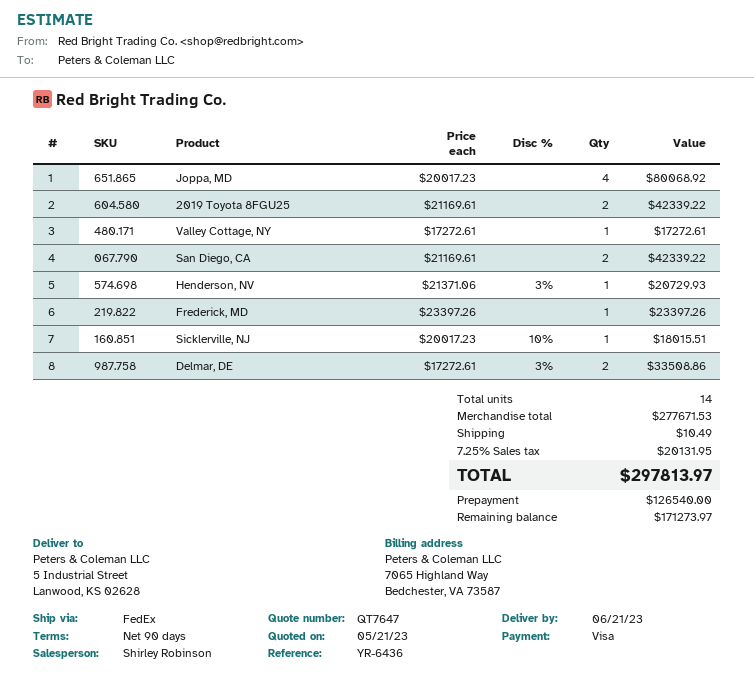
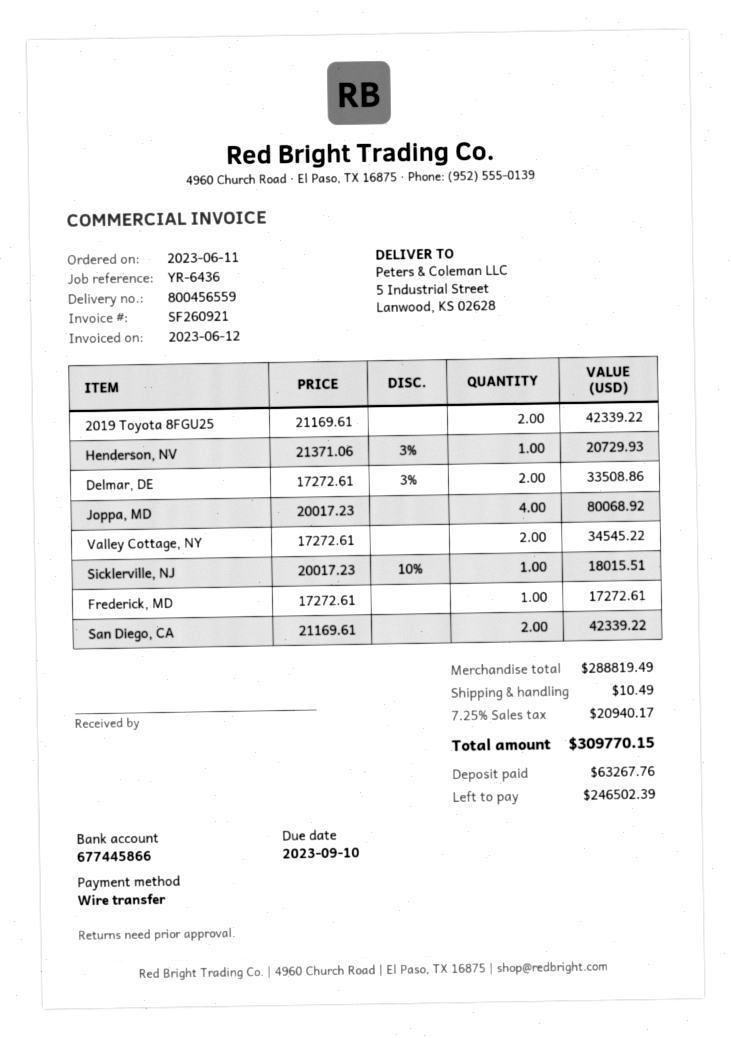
payment method: Visa -> bank transfer
Valley Cottage, NY: 1 x 17272.61 = 17272.61 -> 2 x 17272.61 = 34545.22
Frederick, MD: 1 x 23397.26 = 23397.26 -> 1 x 17272.61 = 17272.61
subtotal: 277671.53 -> 288819.49
tax: 7.25% = 20131.95 -> 7.25% = 20940.17
total: 297813.97 -> 309770.15
deposit: 126540.00 -> 63267.76
balance: 171273.97 -> 246502.39

